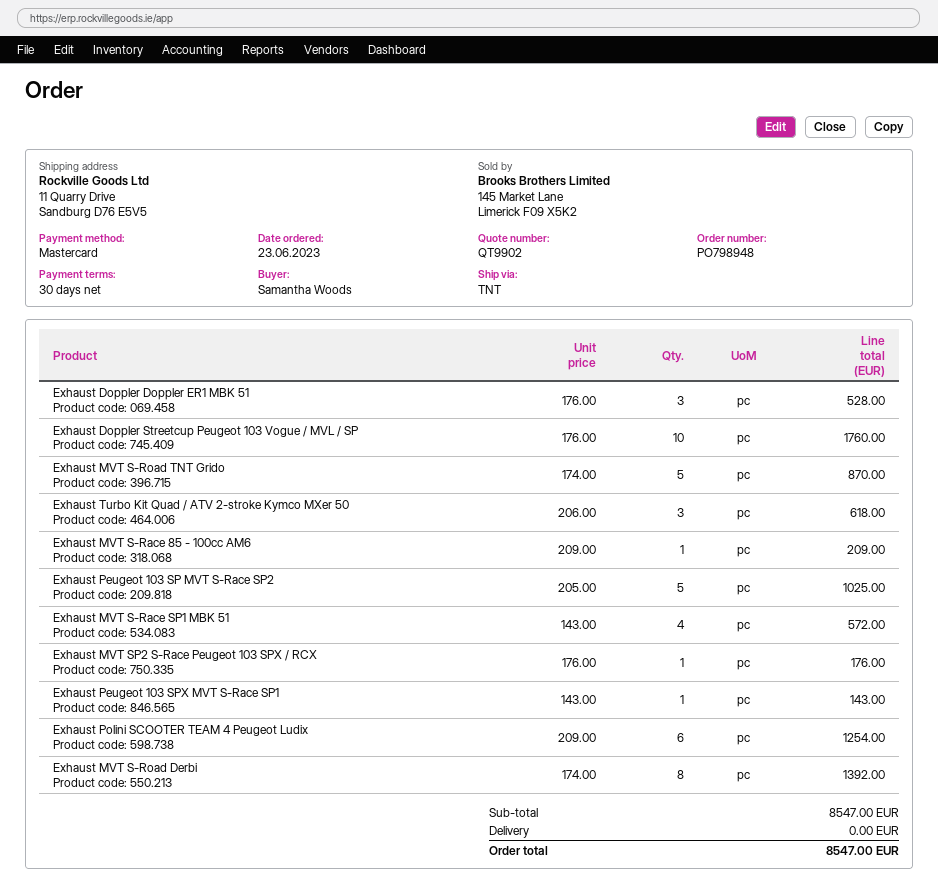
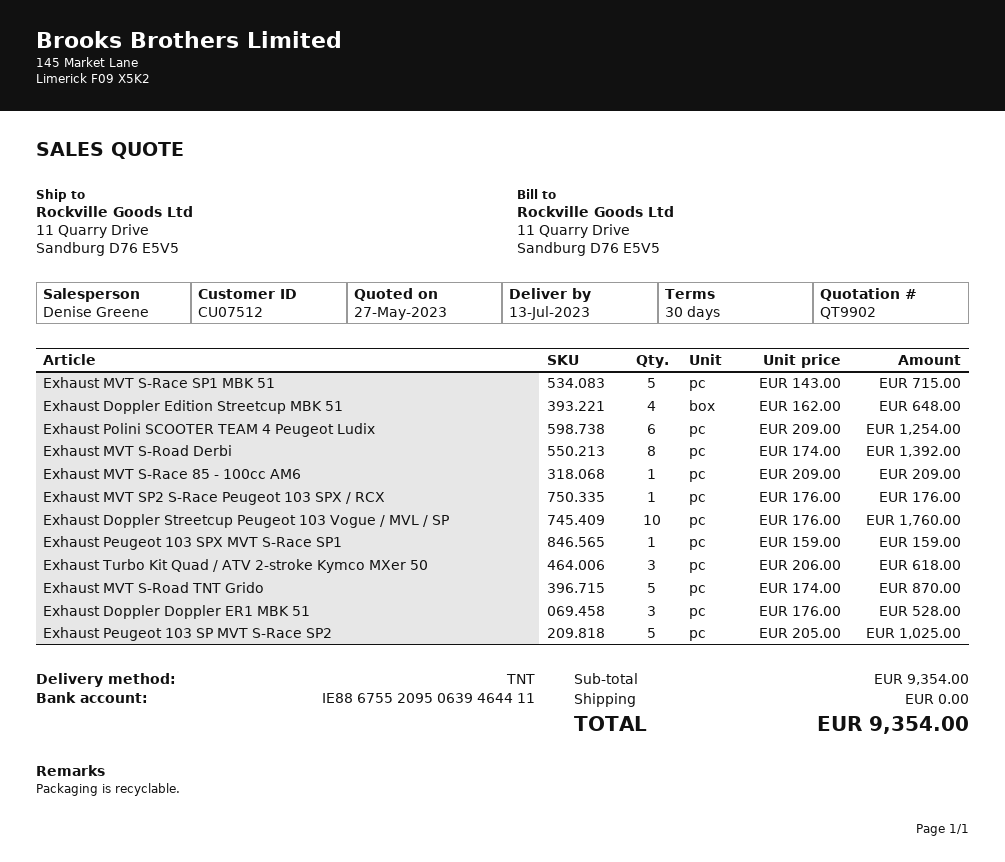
Exhaust MVT S-Race SP1 MBK 51: 4 x 143.00 = 572.00 -> 5 x 143.00 = 715.00
Exhaust Peugeot 103 SPX MVT S-Race SP1: 1 x 143.00 = 143.00 -> 1 x 159.00 = 159.00
Exhaust Doppler Edition Streetcup MBK 51: none -> 4 x 162.00 = 648.00
subtotal: 8547.00 -> 9354.00
total: 8547.00 -> 9354.00

